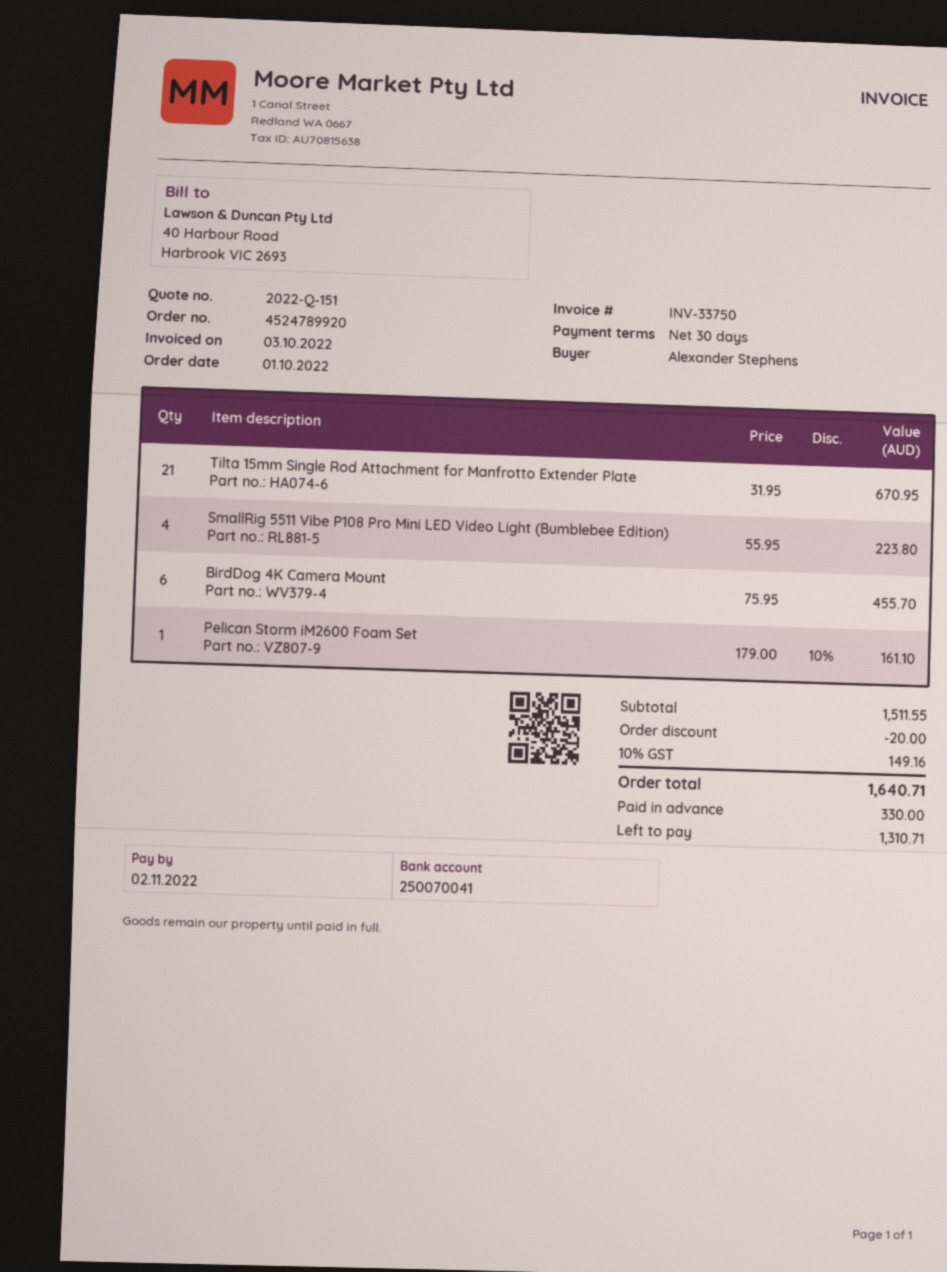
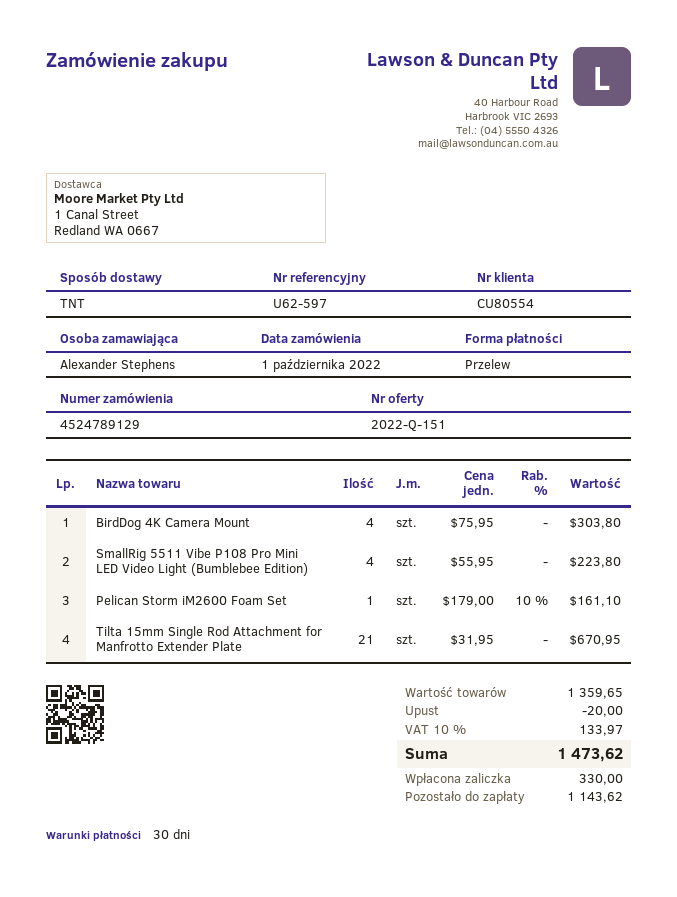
order number: 4524789920 -> 4524789129
BirdDog 4K Camera Mount: 6 x 75.95 = 455.70 -> 4 x 75.95 = 303.80
subtotal: 1511.55 -> 1359.65
tax: 10% = 149.16 -> 10% = 133.97
total: 1640.71 -> 1473.62
balance: 1310.71 -> 1143.62

